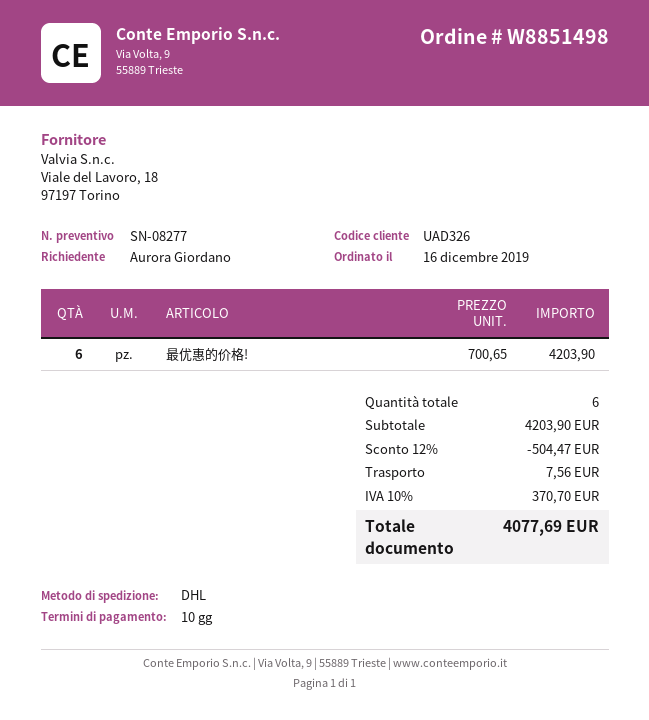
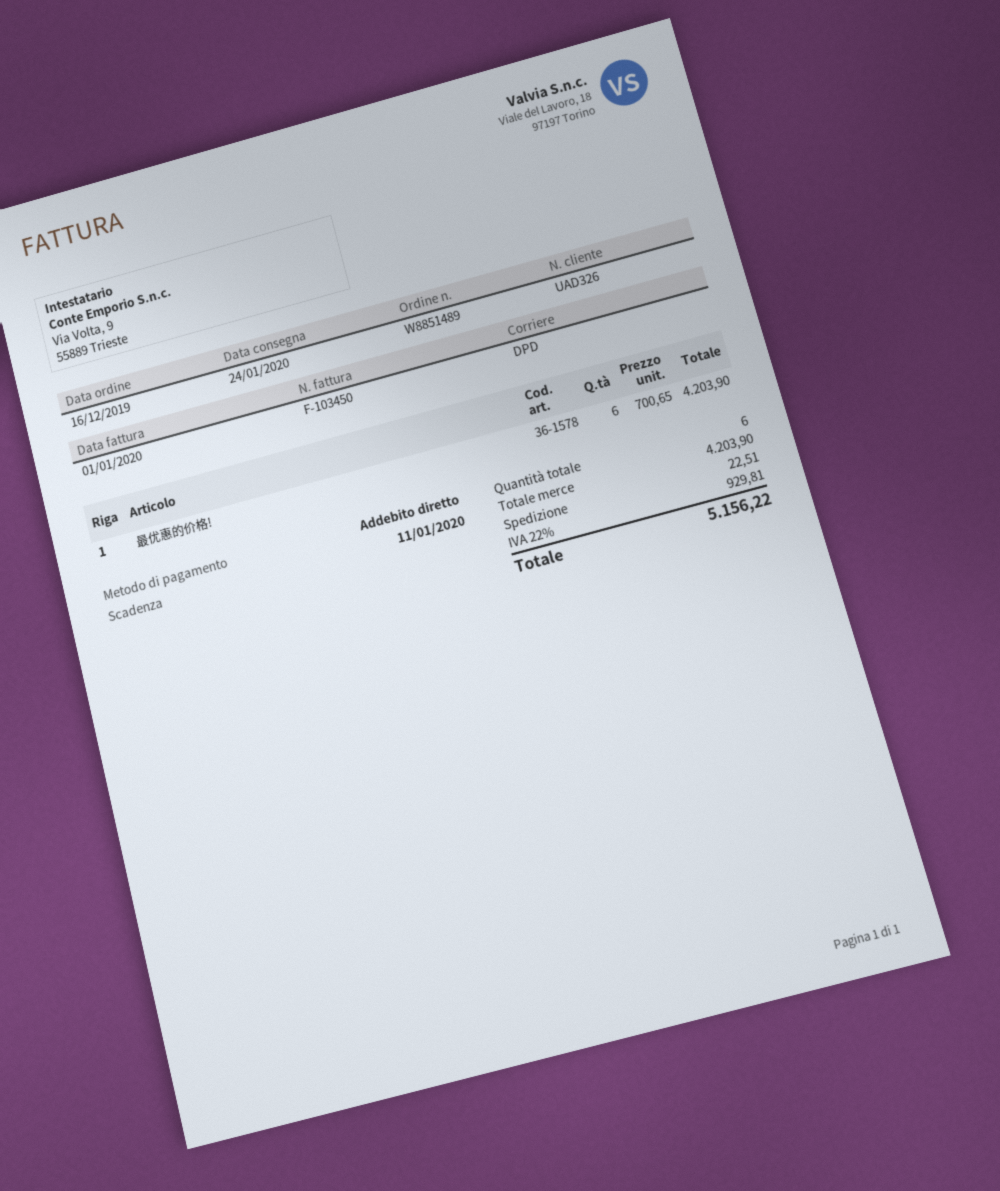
order number: W8851498 -> W8851489
shipping method: DHL -> DPD
discount: 12% = 504.47 -> none
shipping: 7.56 -> 22.51
tax: 10% = 370.70 -> 22% = 929.81
total: 4077.69 -> 5156.22

